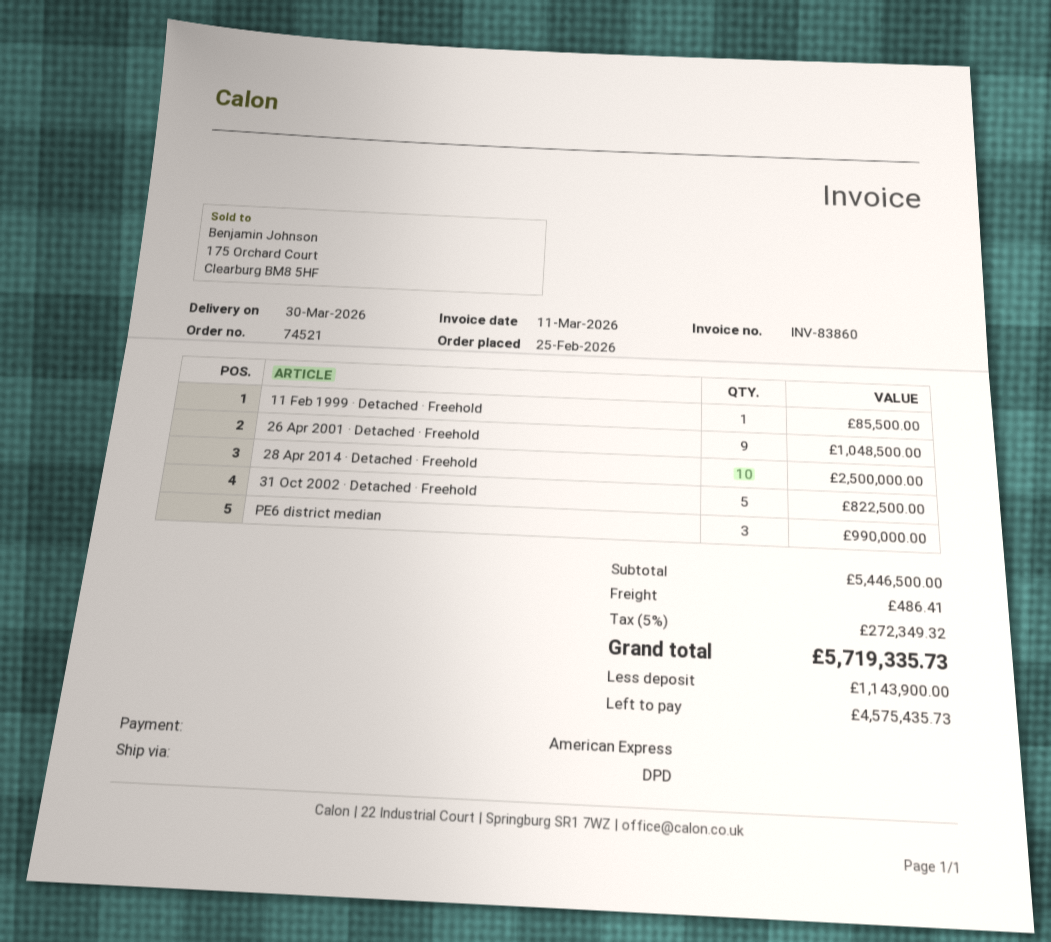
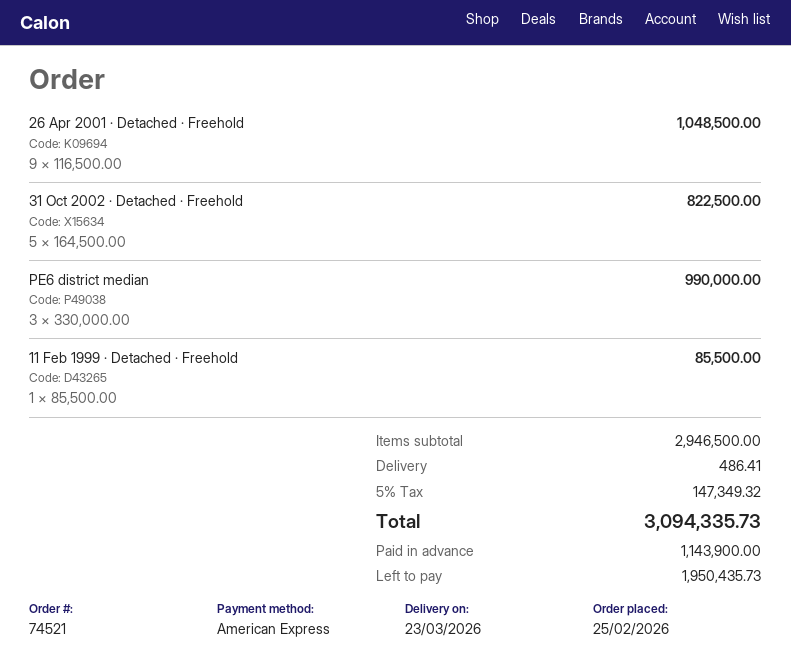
delivery date: 2026-03-30 -> 2026-03-23
28 Apr 2014 · Detached · Freehold: 10 for 2500000.00 -> none
subtotal: 5446500.00 -> 2946500.00
tax: 5% = 272349.32 -> 5% = 147349.32
total: 5719335.73 -> 3094335.73
balance: 4575435.73 -> 1950435.73

